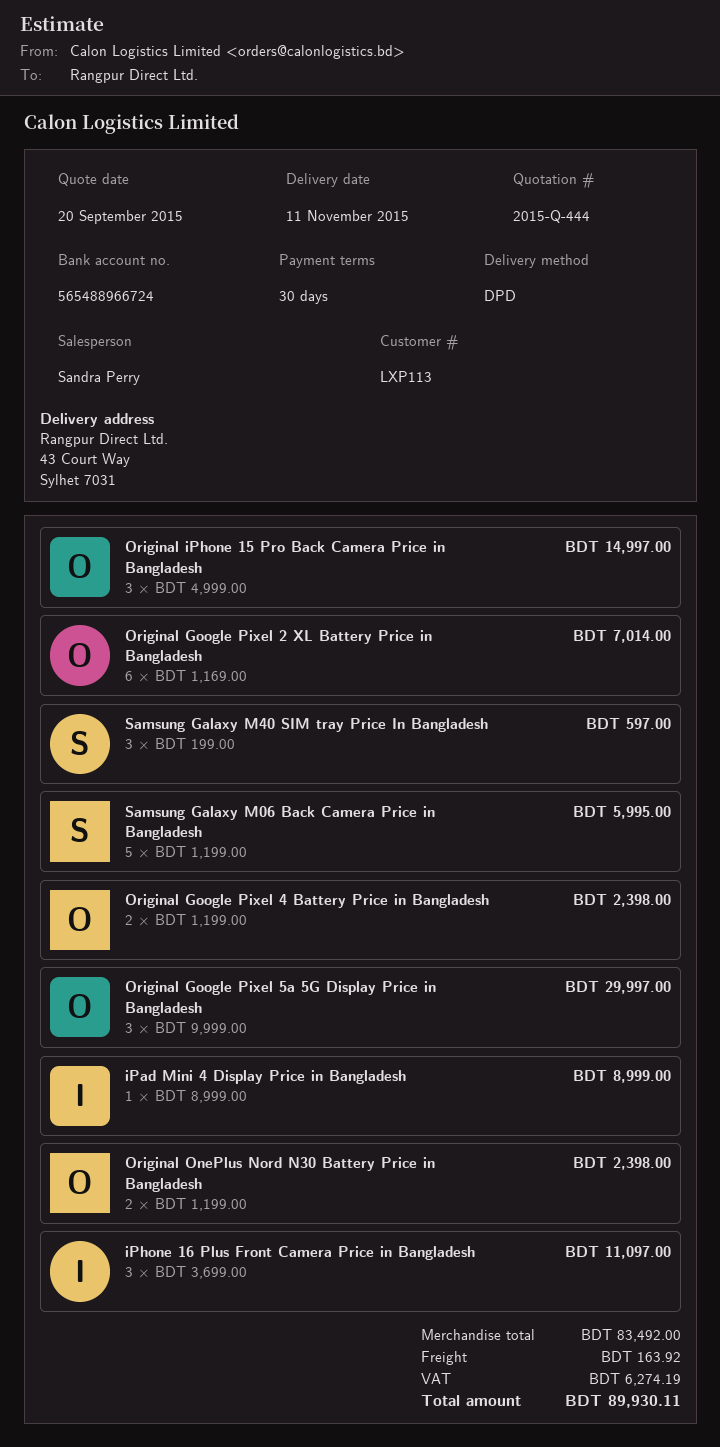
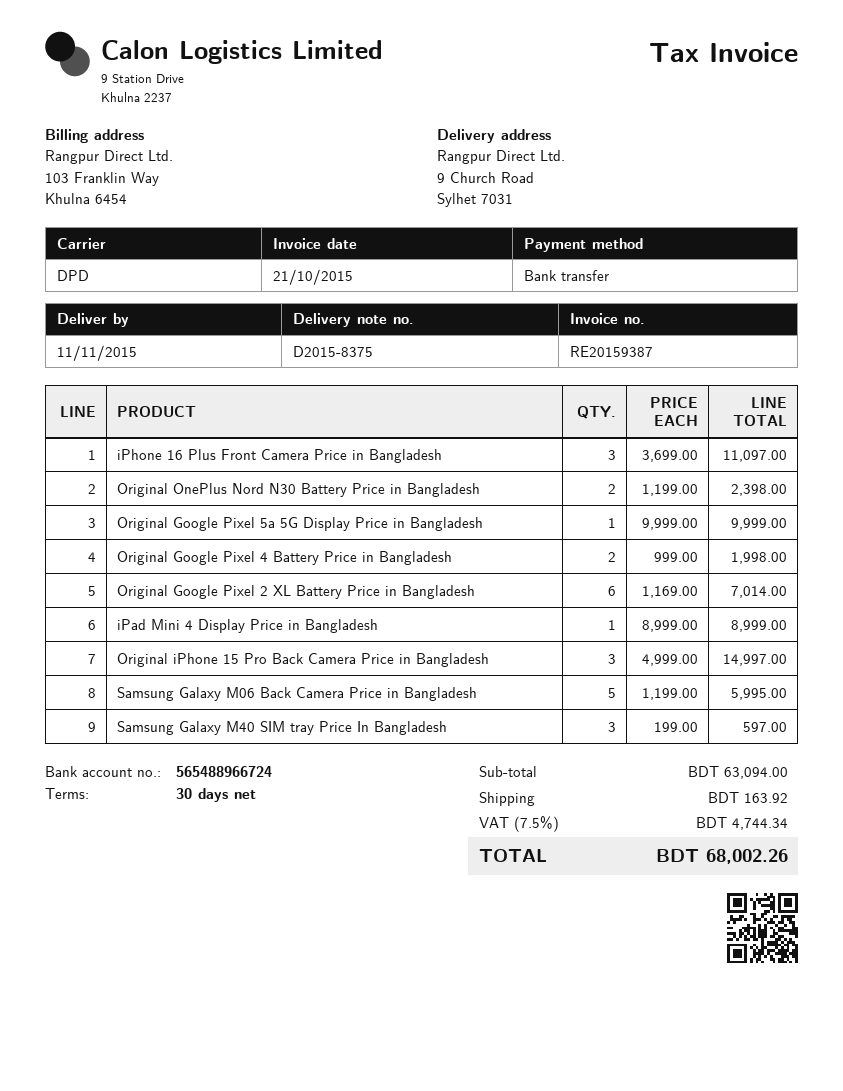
ship to: 43 Court Way, Sylhet 7031 -> 9 Church Road, Sylhet 7031
Original Google Pixel 4 Battery Price in Bangladesh: 2 x 1199.00 = 2398.00 -> 2 x 999.00 = 1998.00
Original Google Pixel 5a 5G Display Price in Bangladesh: 3 x 9999.00 = 29997.00 -> 1 x 9999.00 = 9999.00
subtotal: 83492.00 -> 63094.00
tax: 6274.19 -> 4744.34
total: 89930.11 -> 68002.26

